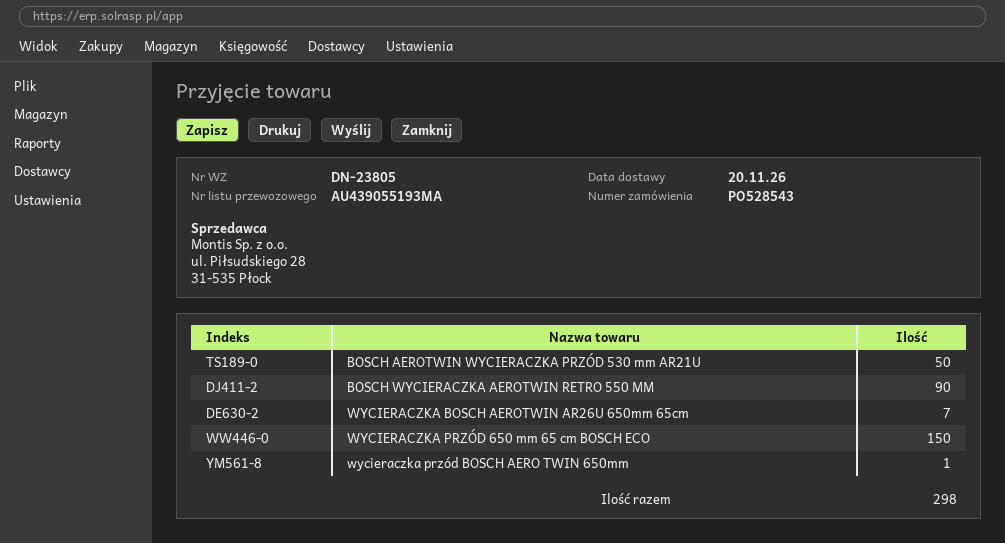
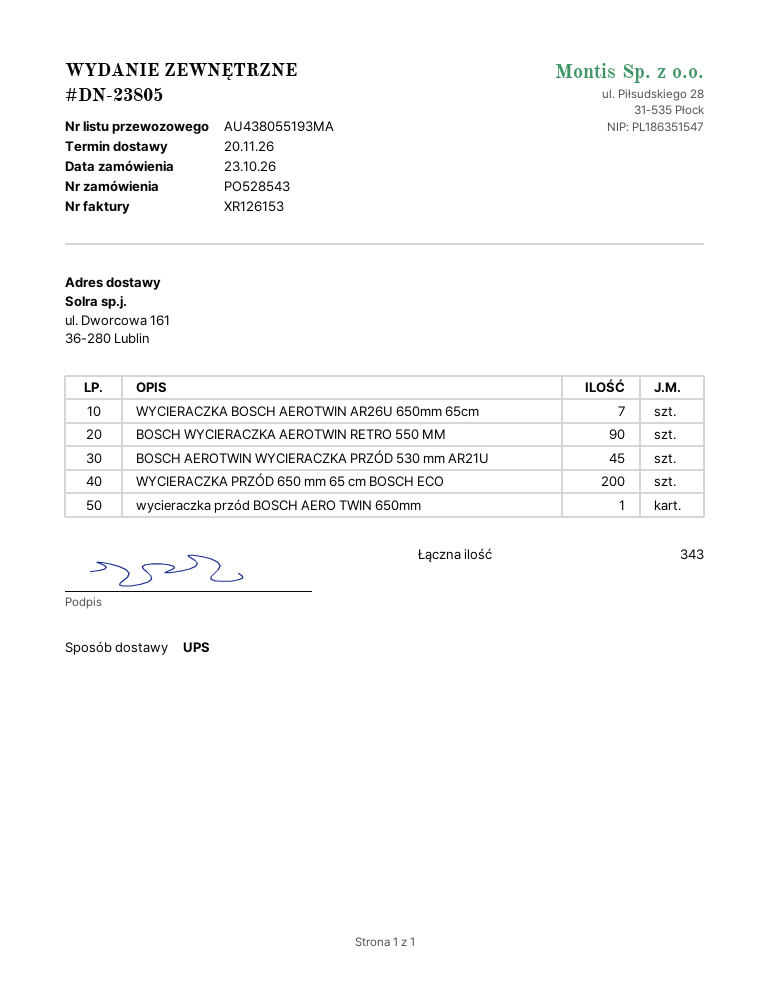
tracking number: AU439055193MA -> AU438055193MA
BOSCH AEROTWIN WYCIERACZKA PRZÓD 530 mm AR21U: 50 -> 45
WYCIERACZKA PRZÓD 650 mm 65 cm BOSCH ECO: 150 -> 200
total quantity: 298 -> 343

